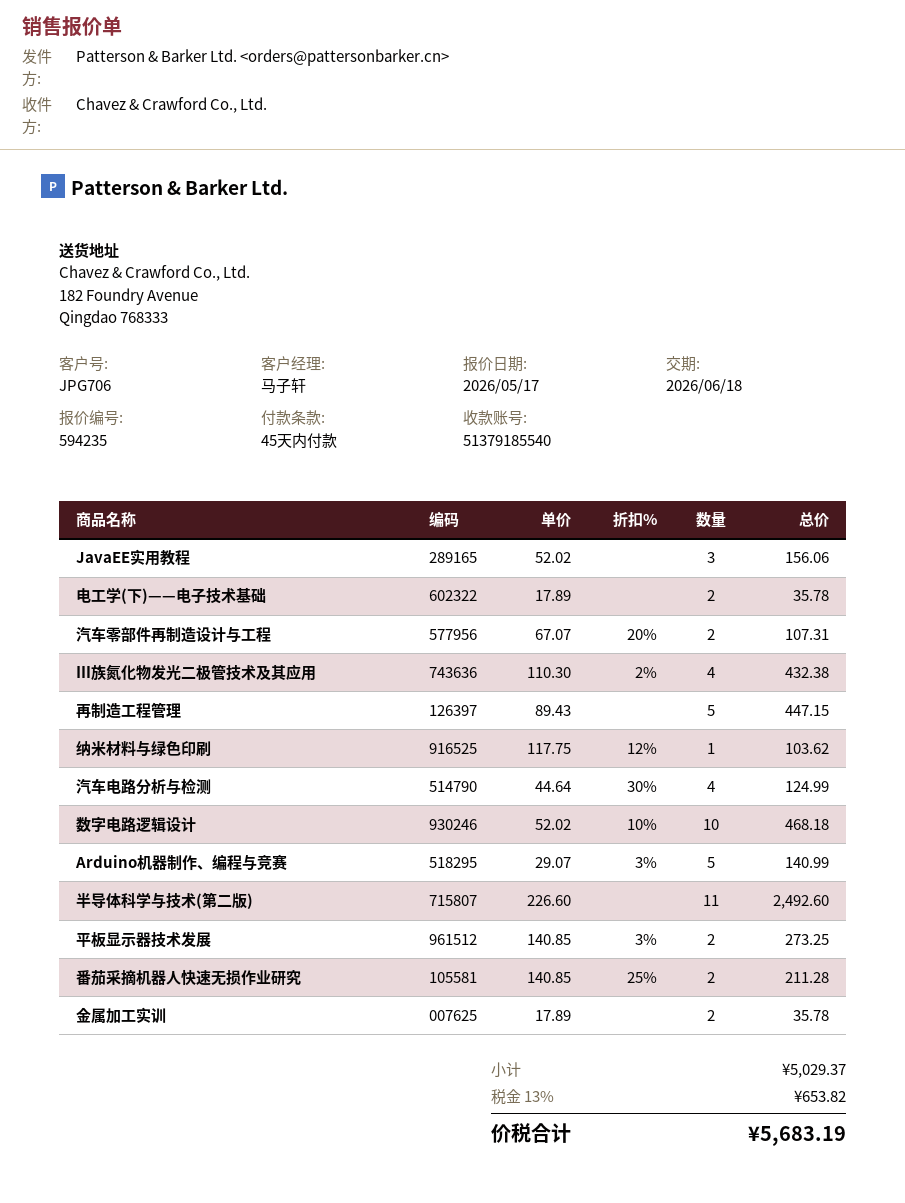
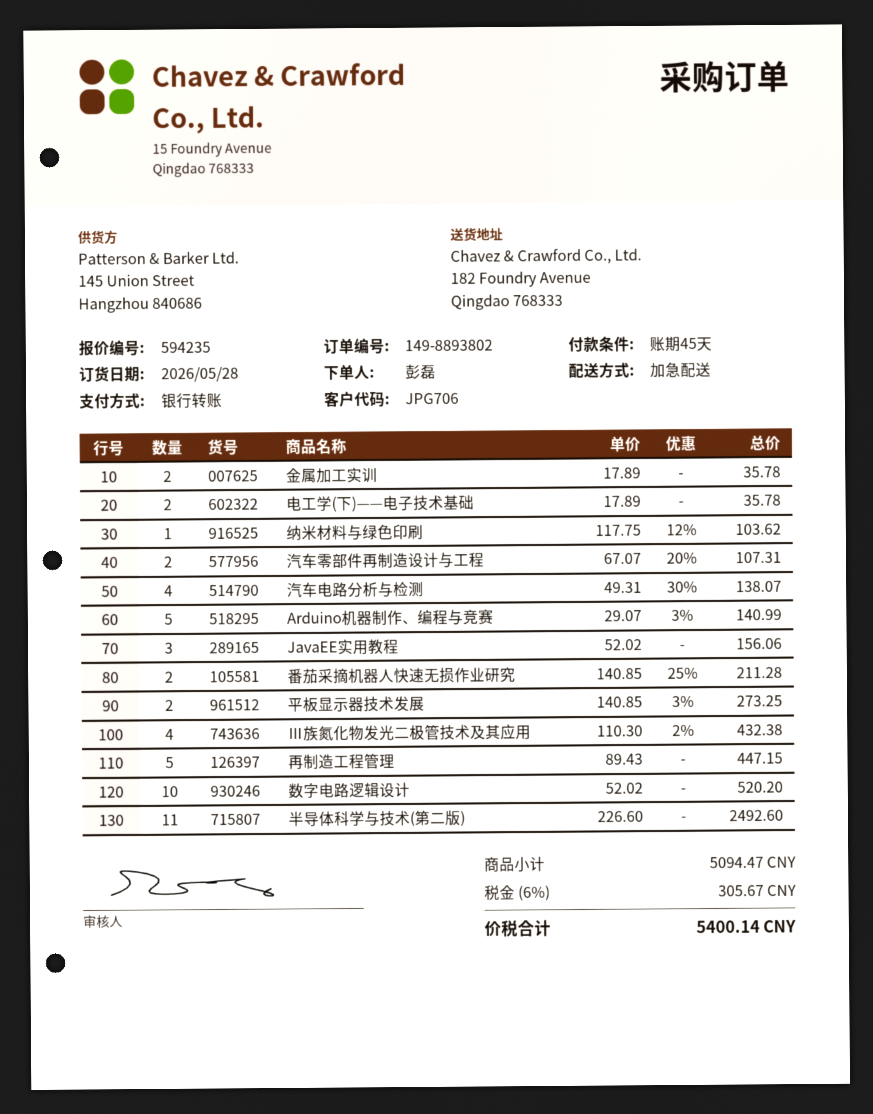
汽车电路分析与检测: 4 x 44.64 - 30% = 124.99 -> 4 x 49.31 - 30% = 138.07
数字电路逻辑设计: 10 x 52.02 - 10% = 468.18 -> 10 x 52.02 = 520.20
subtotal: 5029.37 -> 5094.47
tax: 13% = 653.82 -> 6% = 305.67
total: 5683.19 -> 5400.14

